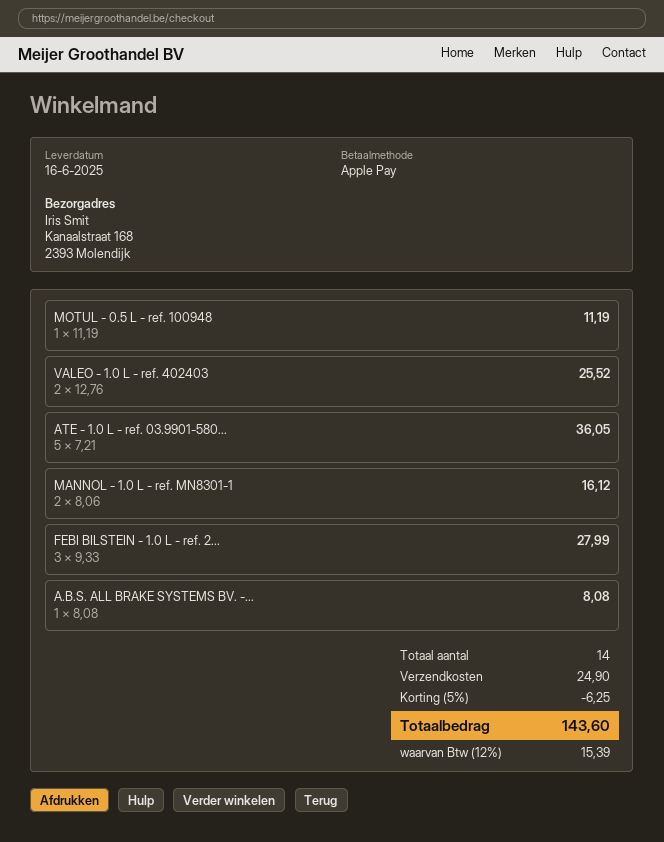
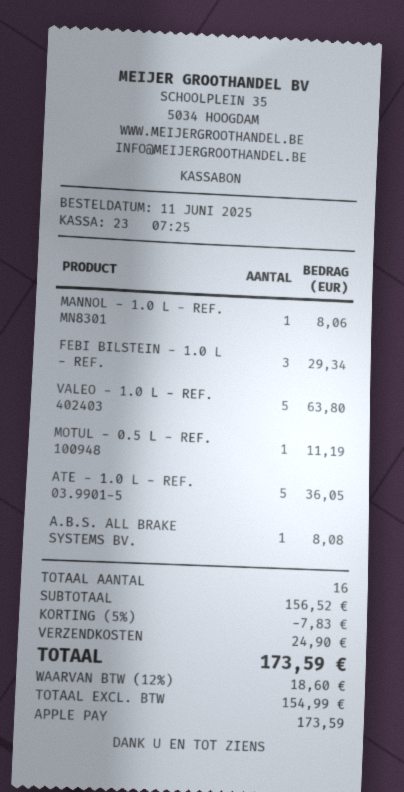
VALEO - 1.0 L - ref. 402403: 2 for 25.52 -> 5 for 63.80
MANNOL - 1.0 L - ref. MN8301-1: 2 for 16.12 -> 1 for 8.06
FEBI BILSTEIN - 1.0 L - ref. 2...: 3 for 27.99 -> 3 for 29.34
total quantity: 14 -> 16
discount: 5% = 6.25 -> 5% = 7.83
tax: 12% = 15.39 -> 12% = 18.60
total: 143.60 -> 173.59

